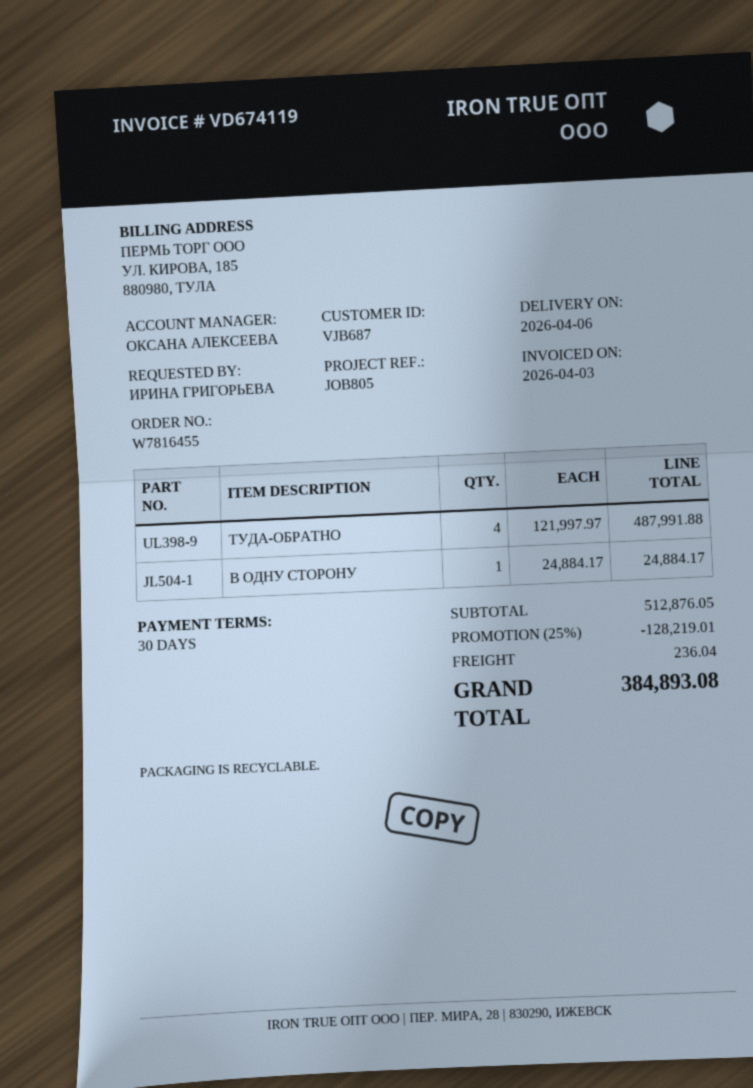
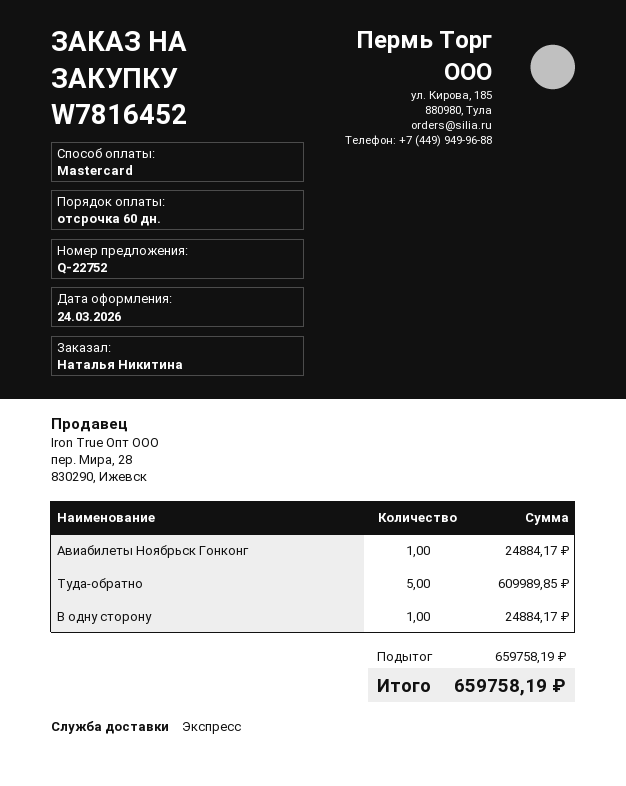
order number: W7816455 -> W7816452
payment terms: 30 days -> 60 days
ordered by: ИРИНА ГРИГОРЬЕВА -> Наталья Никитина
ТУДА-ОБРАТНО: 4 for 487991.88 -> 5 for 609989.85
Авиабилеты Ноябрьск Гонконг: none -> 1 for 24884.17
subtotal: 512876.05 -> 659758.19
discount: 25% = 128219.01 -> none
shipping: 236.04 -> none
total: 384893.08 -> 659758.19

